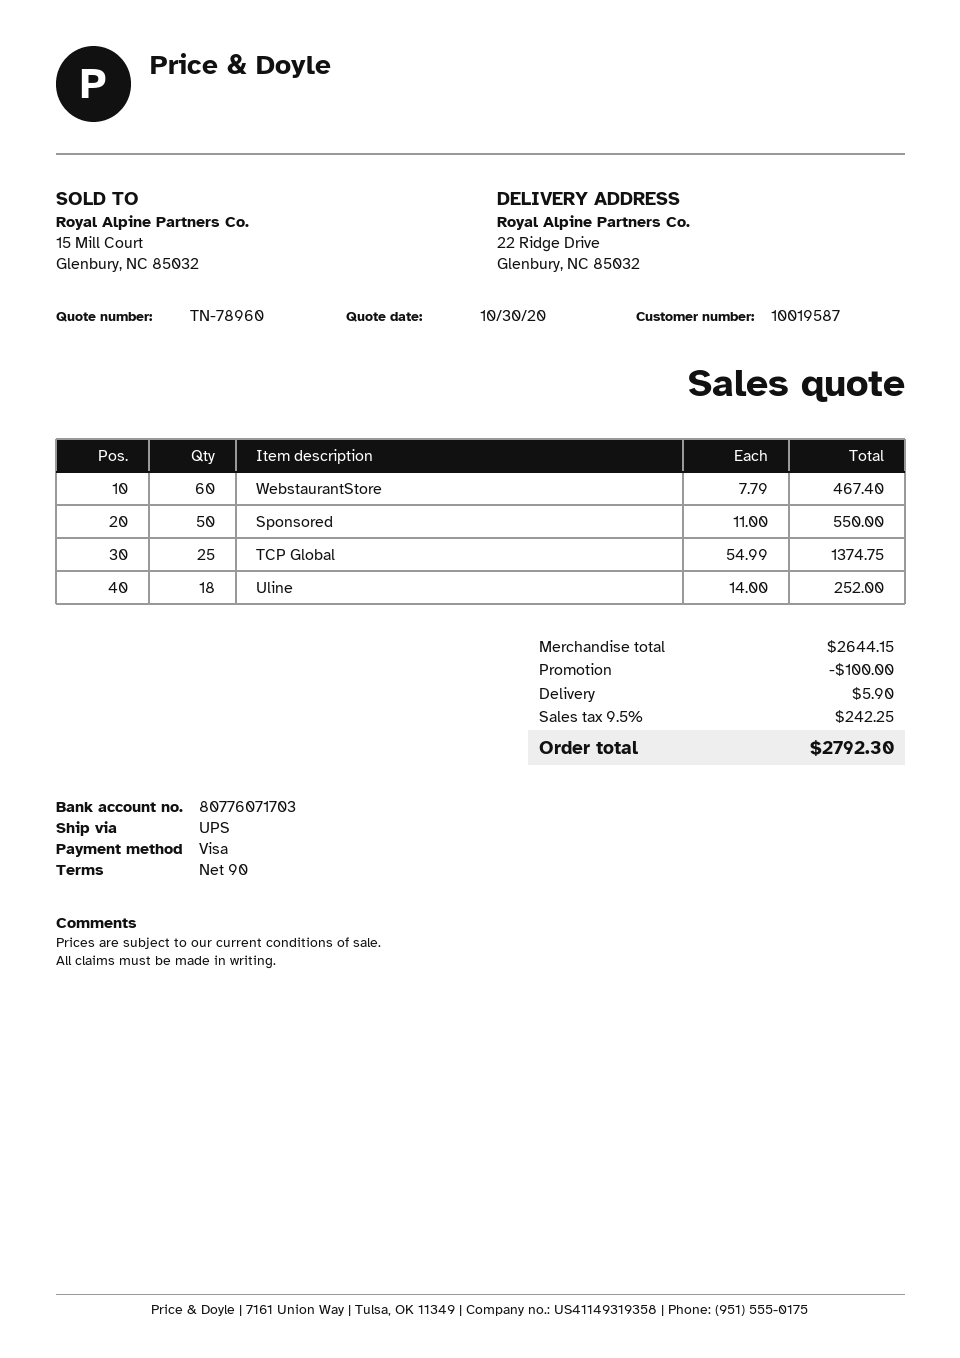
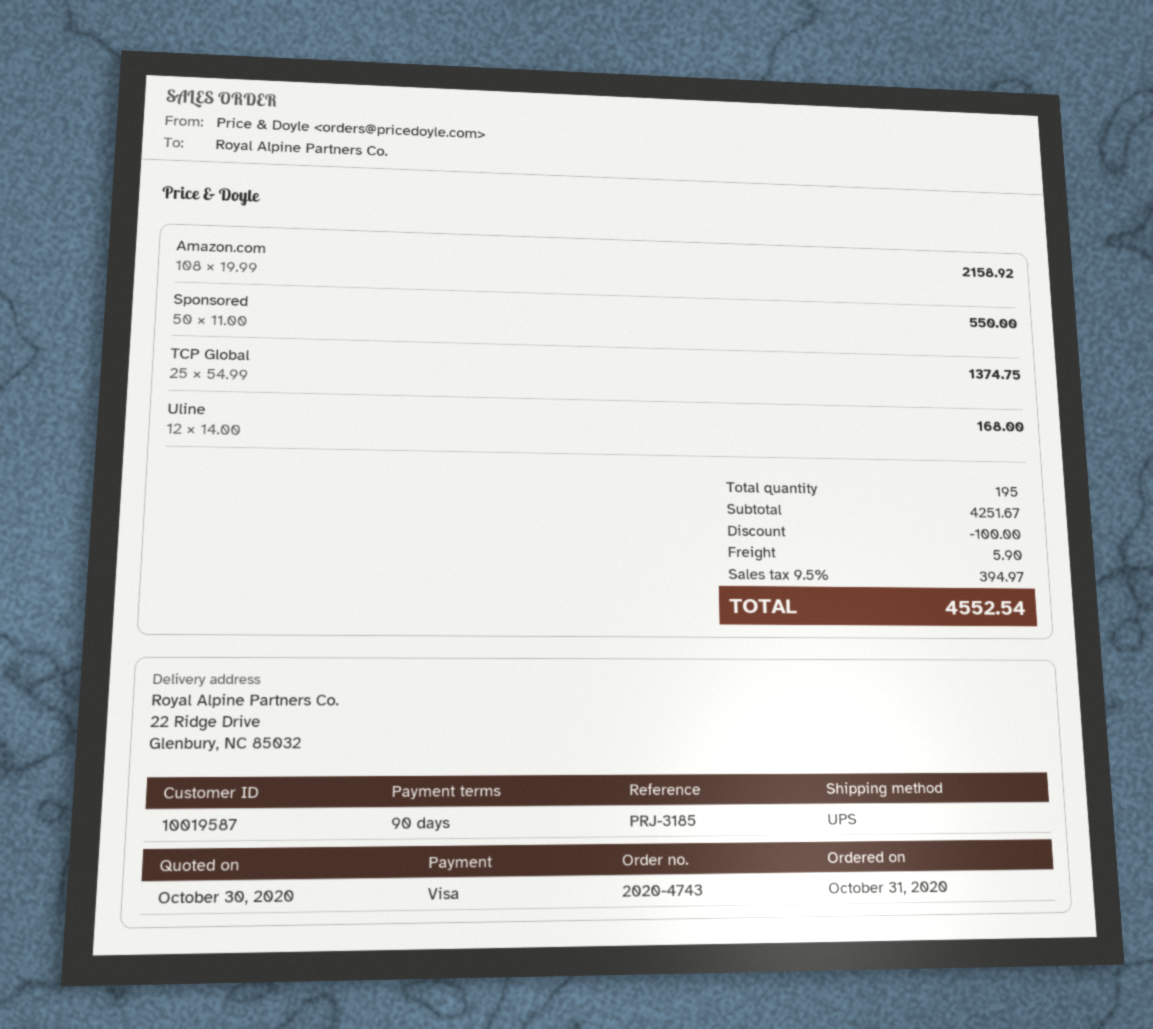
WebstaurantStore: 60 x 7.79 = 467.40 -> none
Uline: 18 x 14.00 = 252.00 -> 12 x 14.00 = 168.00
Amazon.com: none -> 108 x 19.99 = 2158.92
subtotal: 2644.15 -> 4251.67
tax: 9.5% = 242.25 -> 9.5% = 394.97
total: 2792.30 -> 4552.54

